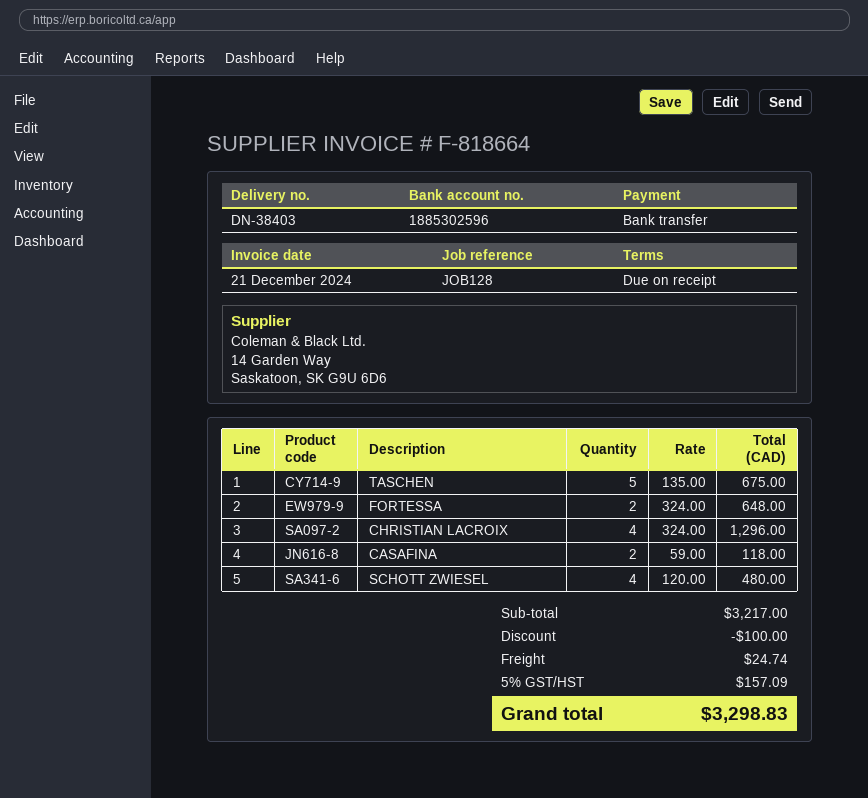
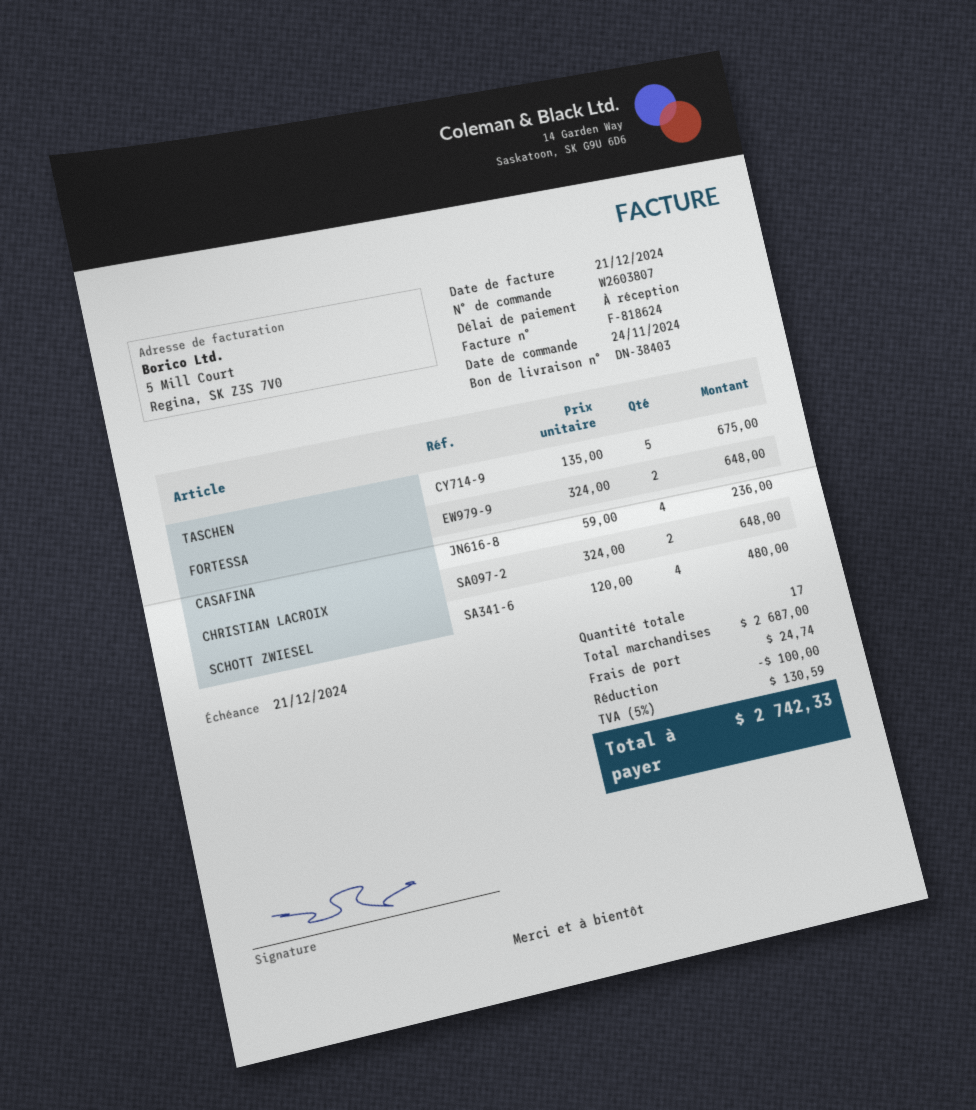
invoice number: F-818664 -> F-818624
CHRISTIAN LACROIX: 4 x 324.00 = 1296.00 -> 2 x 324.00 = 648.00
CASAFINA: 2 x 59.00 = 118.00 -> 4 x 59.00 = 236.00
subtotal: 3217.00 -> 2687.00
tax: 5% = 157.09 -> 5% = 130.59
total: 3298.83 -> 2742.33

